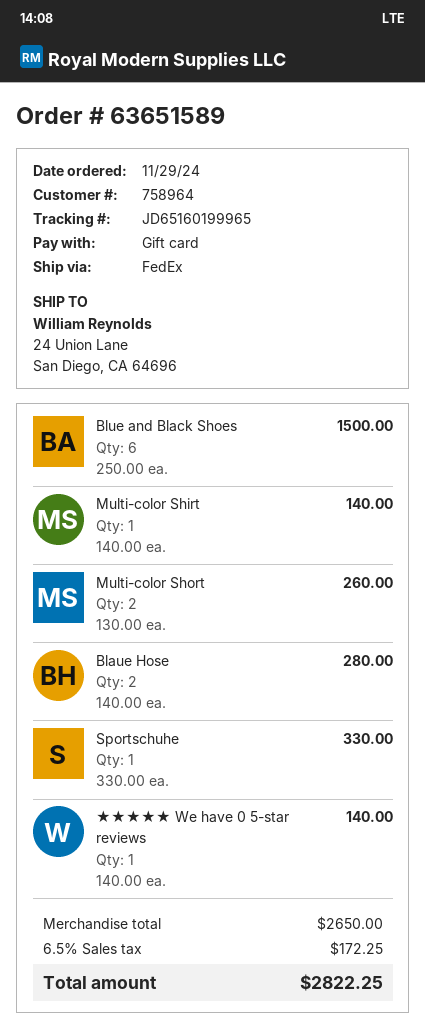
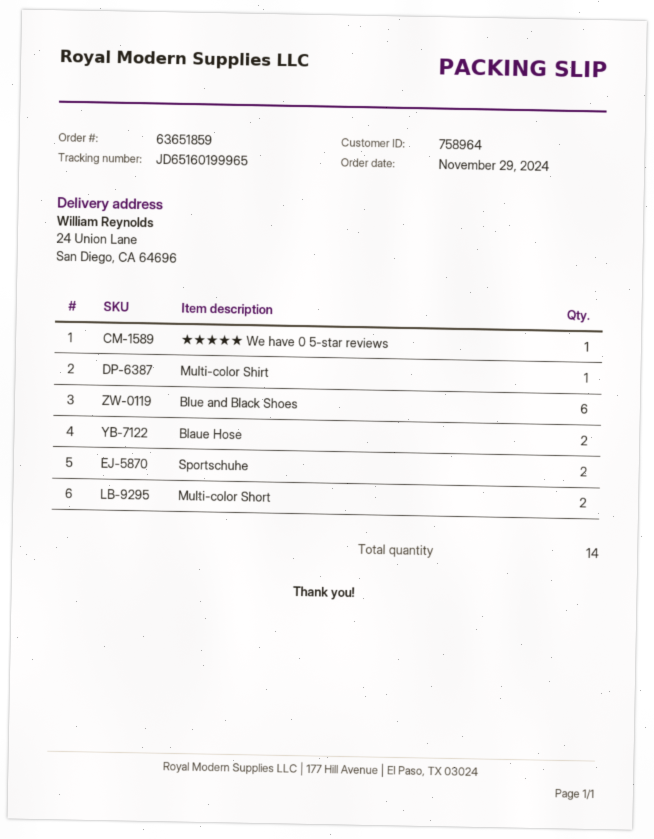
order number: 63651589 -> 63651859
Sportschuhe: 1 -> 2

